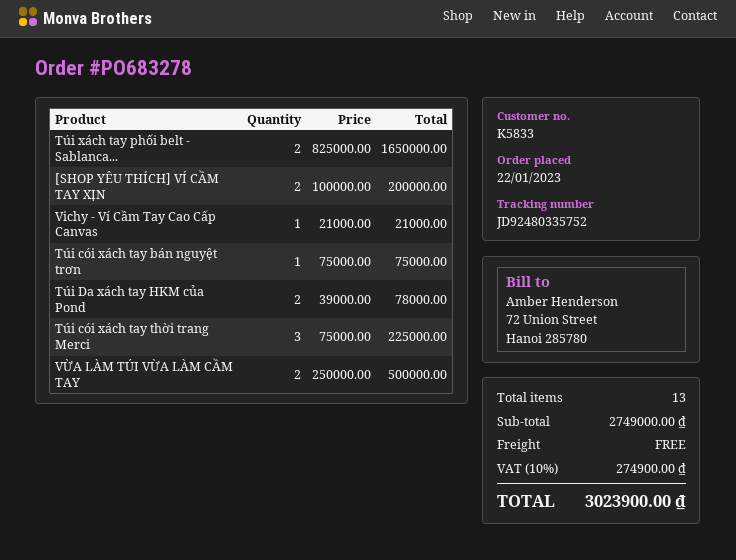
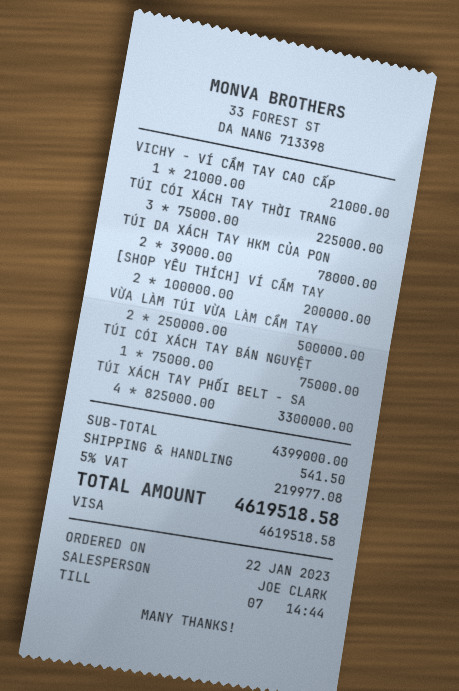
Túi xách tay phối belt - Sablanca...: 2 x 825000.00 = 1650000.00 -> 4 x 825000.00 = 3300000.00
subtotal: 2749000.00 -> 4399000.00
shipping: 0.00 -> 541.50
tax: 10% = 274900.00 -> 5% = 219977.08
total: 3023900.00 -> 4619518.58

